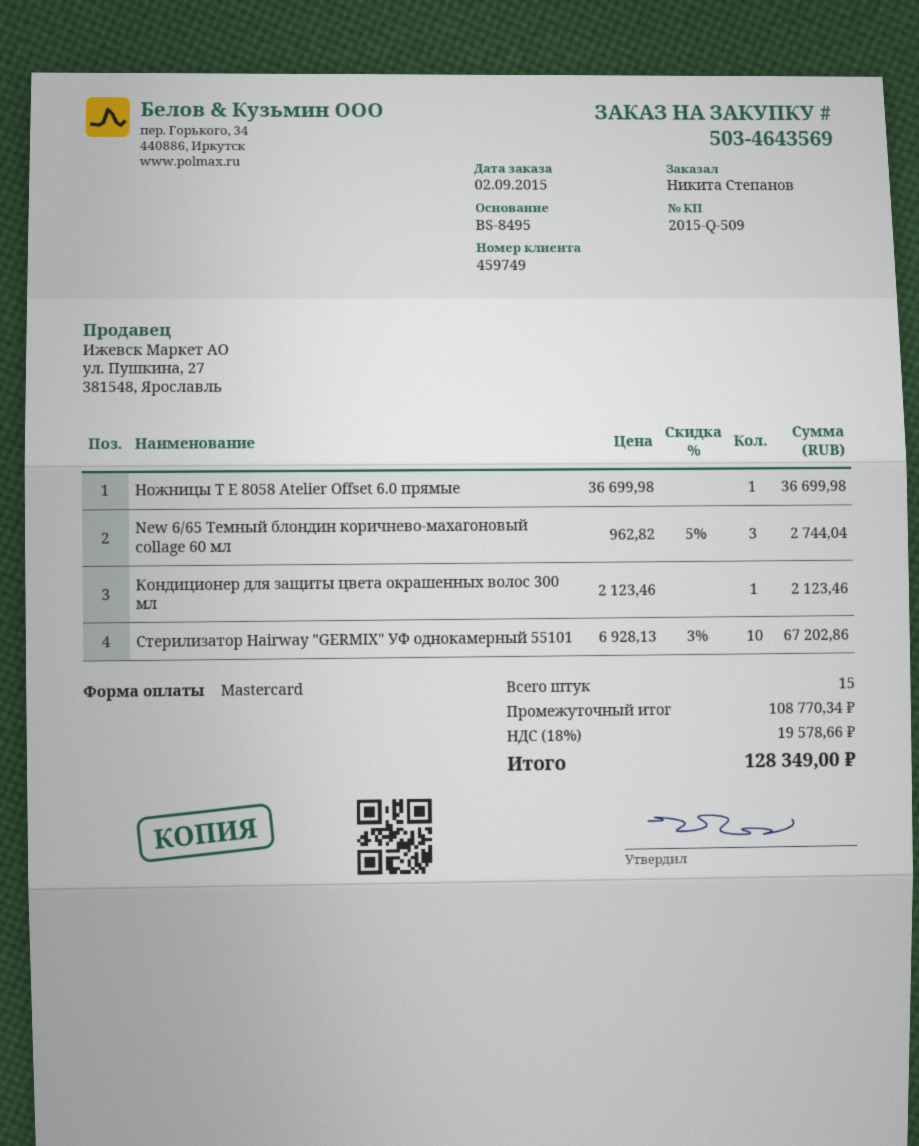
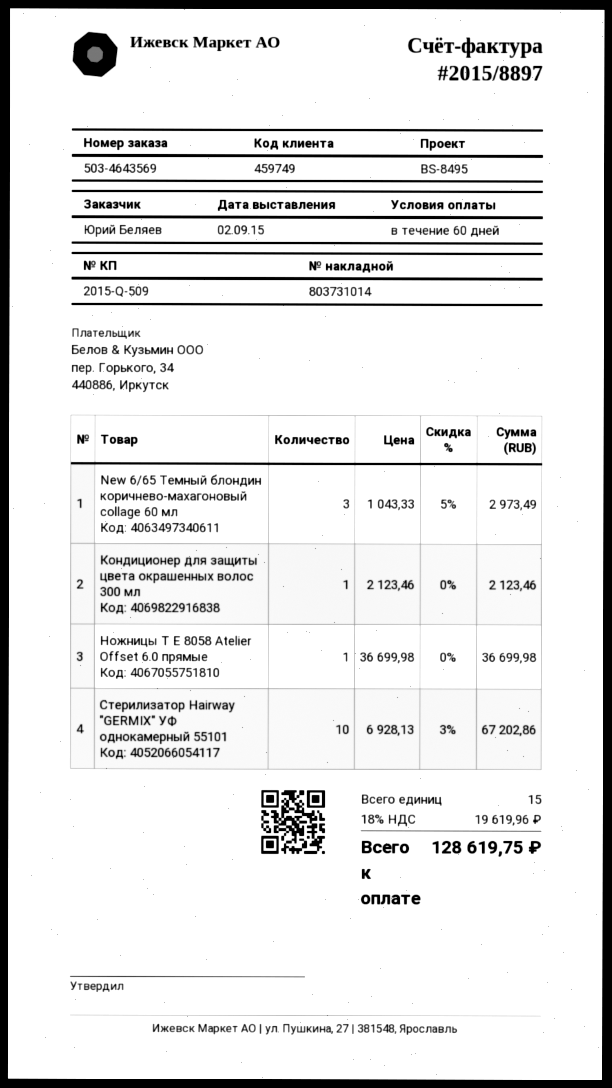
ordered by: Никита Степанов -> Юрий Беляев
New 6/65 Темный блондин коричнево-махагоновый collage 60 мл: 3 x 962.82 - 5% = 2744.04 -> 3 x 1043.33 - 5% = 2973.49
tax: 18% = 19578.66 -> 18% = 19619.96
total: 128349.00 -> 128619.75

